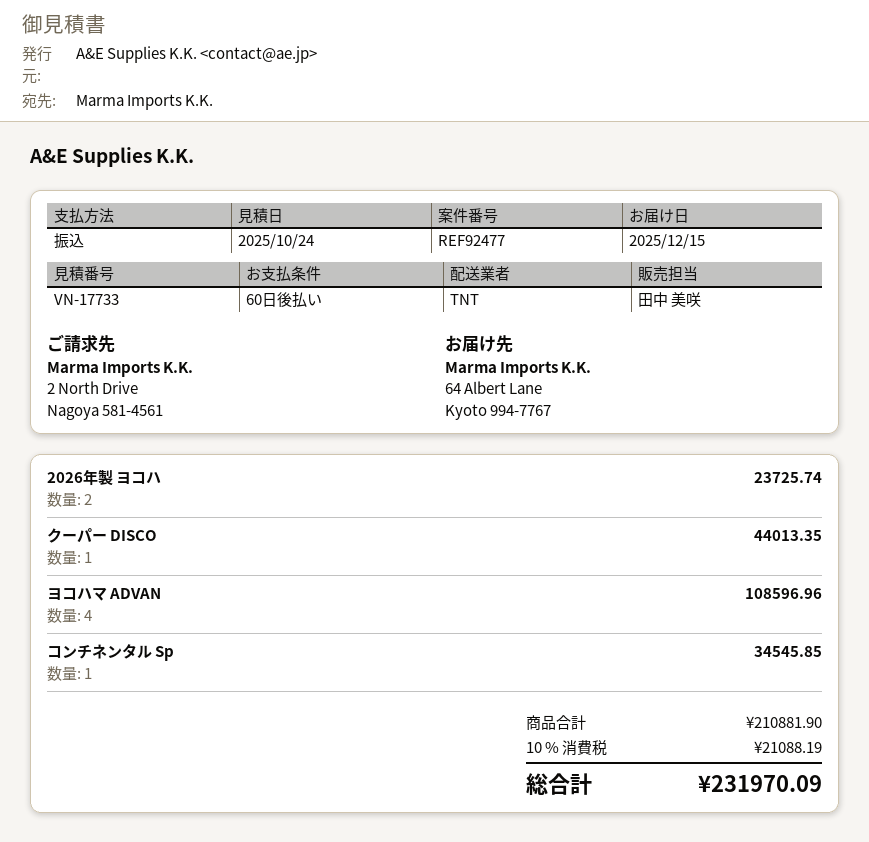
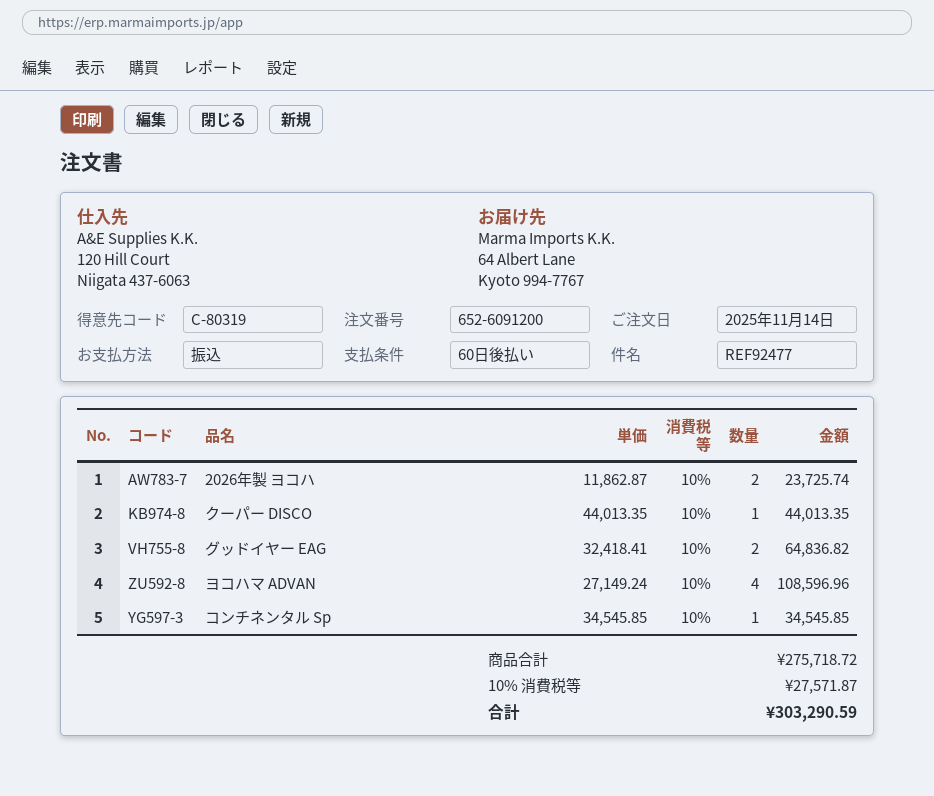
グッドイヤー EAG: none -> 2 for 64836.82
subtotal: 210881.90 -> 275718.72
tax: 10% = 21088.19 -> 10% = 27571.87
total: 231970.09 -> 303290.59

